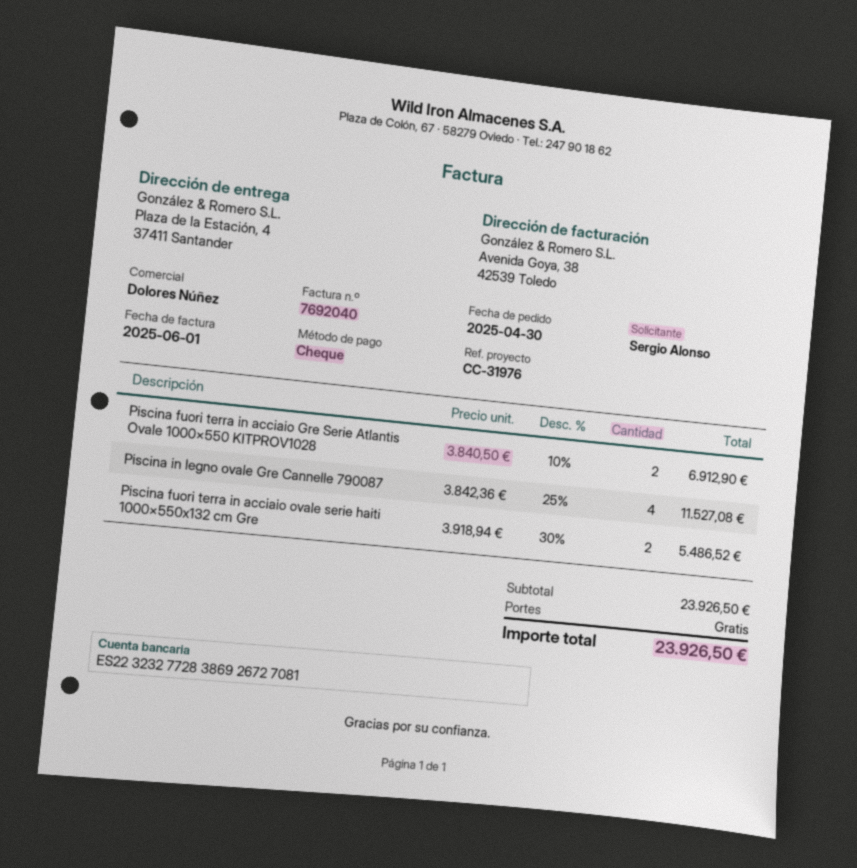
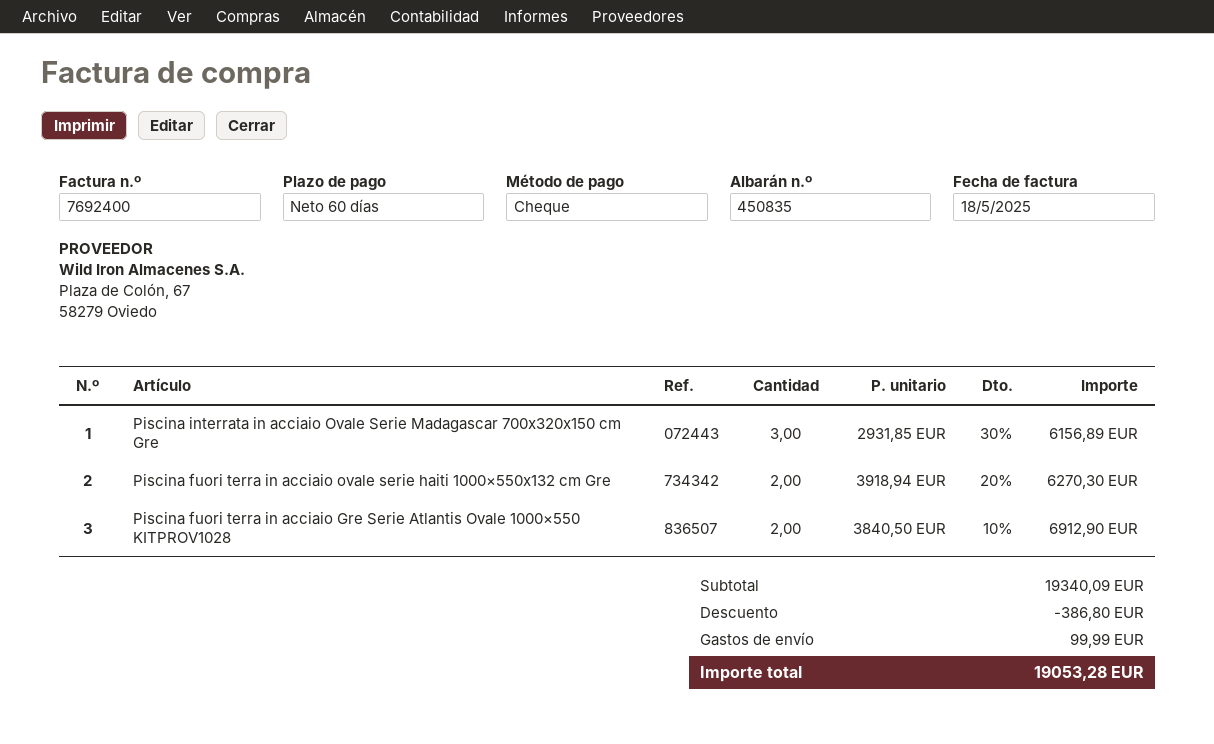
invoice number: 7692040 -> 7692400
invoice date: 2025-06-01 -> 2025-05-18
Piscina in legno ovale Gre Cannelle 790087: 4 x 3842.36 - 25% = 11527.08 -> none
Piscina fuori terra in acciaio ovale serie haiti 1000×550x132 cm Gre: 2 x 3918.94 - 30% = 5486.52 -> 2 x 3918.94 - 20% = 6270.30
Piscina interrata in acciaio Ovale Serie Madagascar 700x320x150 cm Gre: none -> 3 x 2931.85 - 30% = 6156.89
subtotal: 23926.50 -> 19340.09
discount: none -> 386.80
shipping: 0.00 -> 99.99
total: 23926.50 -> 19053.28

